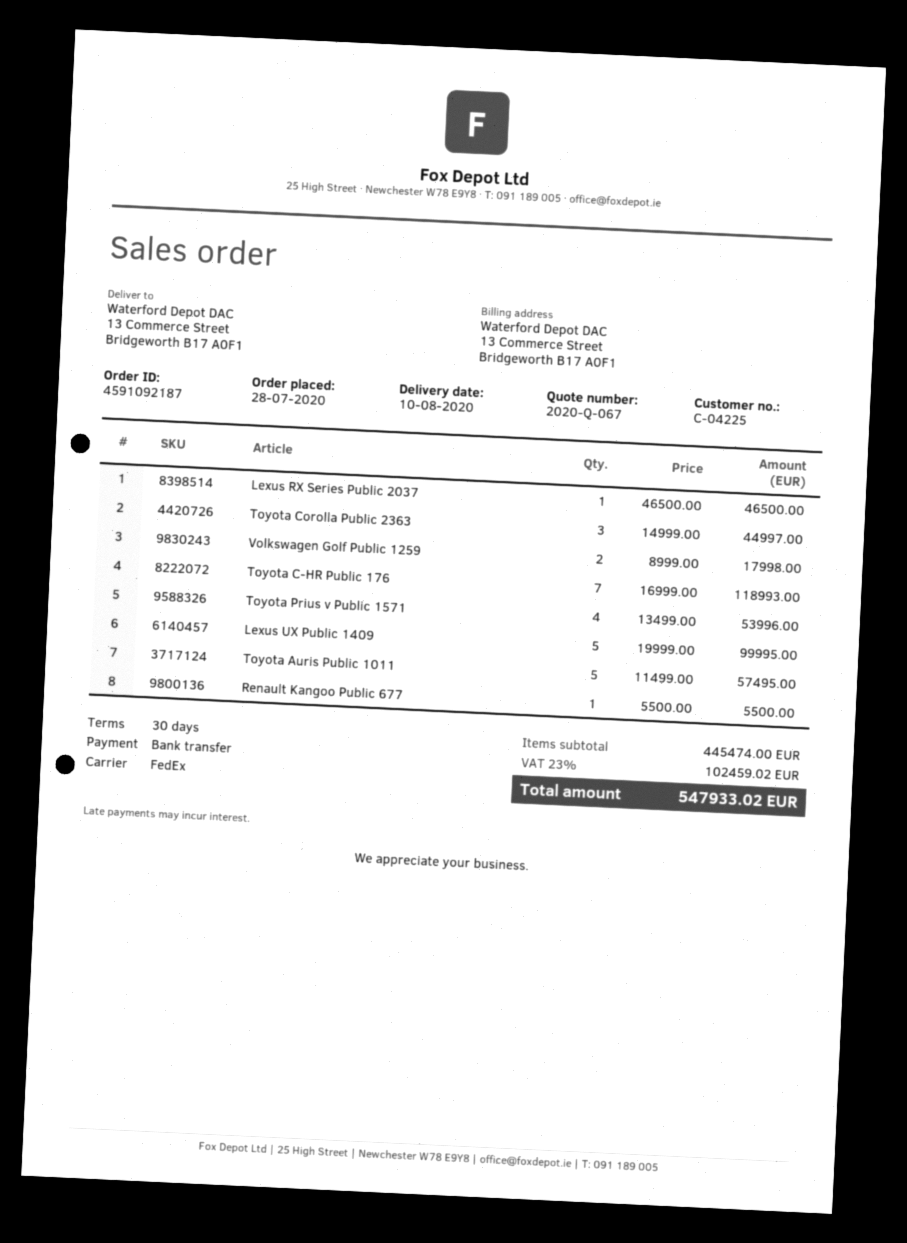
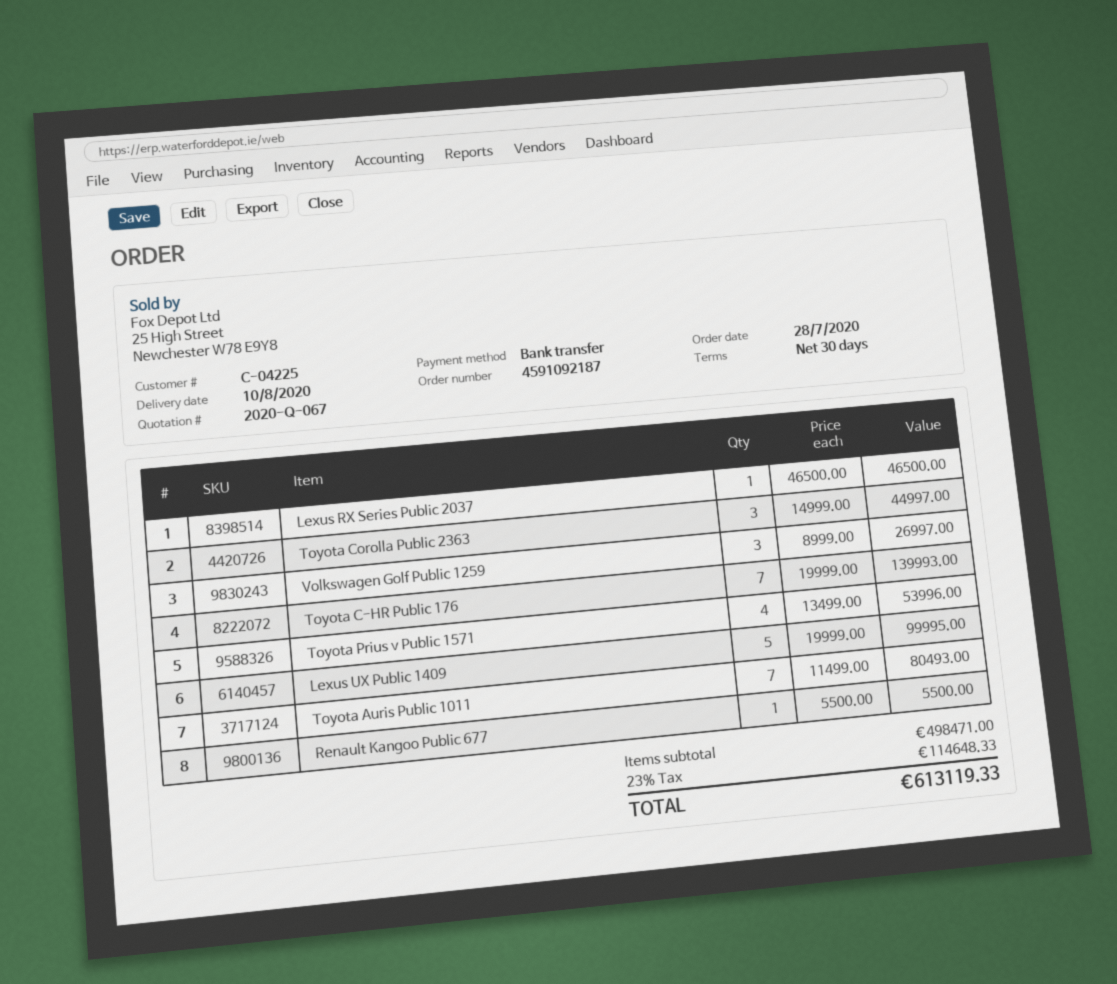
Volkswagen Golf Public 1259: 2 x 8999.00 = 17998.00 -> 3 x 8999.00 = 26997.00
Toyota C-HR Public 176: 7 x 16999.00 = 118993.00 -> 7 x 19999.00 = 139993.00
Toyota Auris Public 1011: 5 x 11499.00 = 57495.00 -> 7 x 11499.00 = 80493.00
subtotal: 445474.00 -> 498471.00
tax: 23% = 102459.02 -> 23% = 114648.33
total: 547933.02 -> 613119.33

